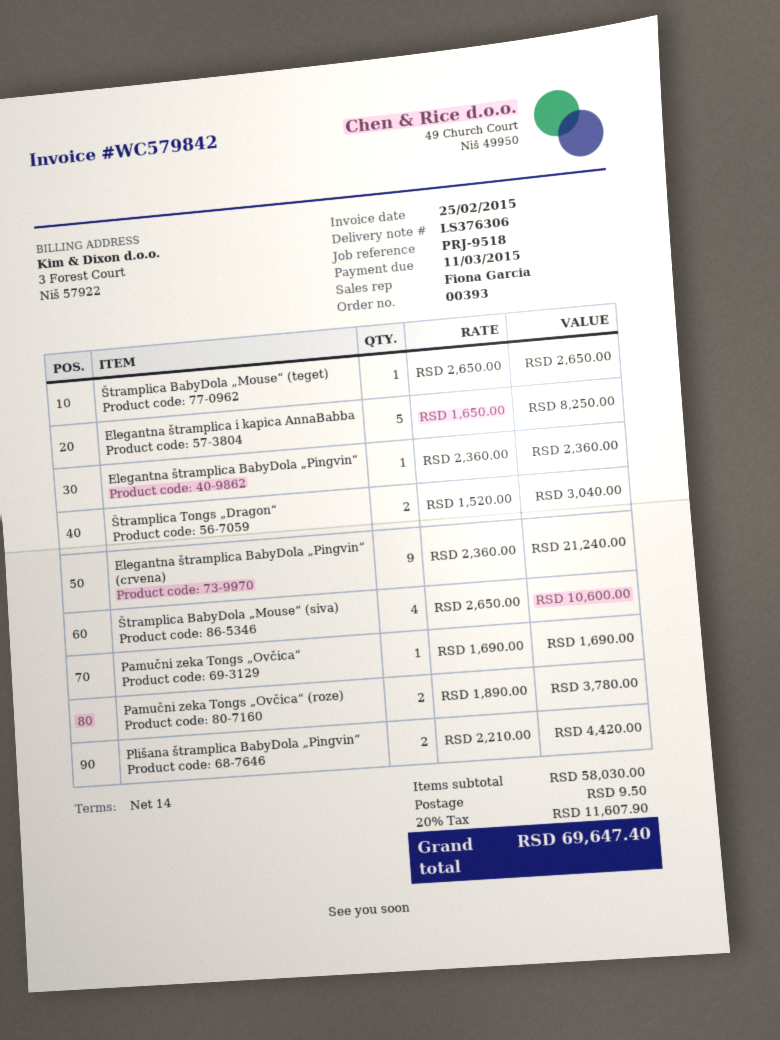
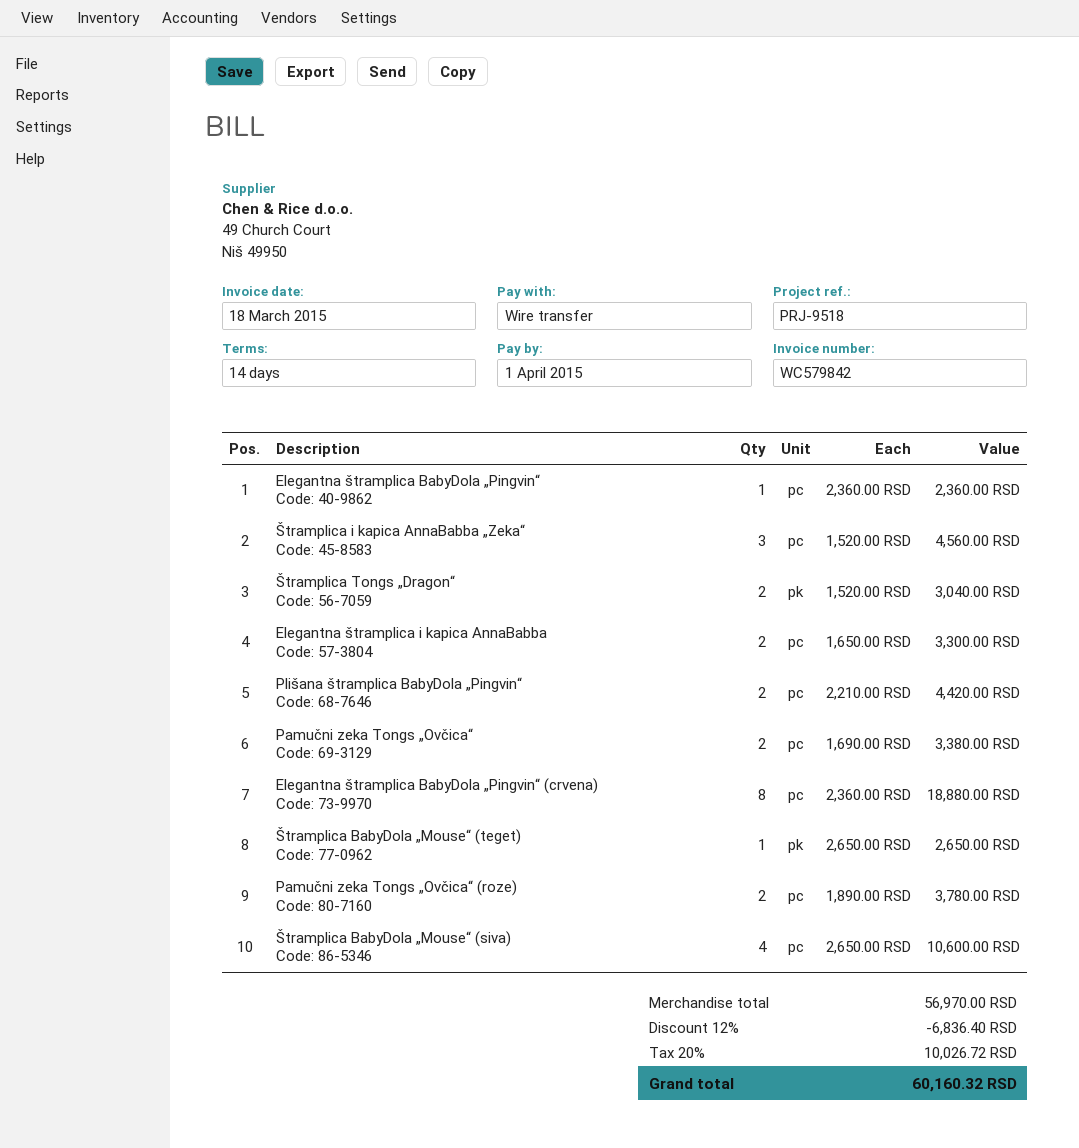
invoice date: 2015-02-25 -> 2015-03-18
due date: 2015-03-11 -> 2015-04-01
Elegantna štramplica i kapica AnnaBabba: 5 x 1650.00 = 8250.00 -> 2 x 1650.00 = 3300.00
Elegantna štramplica BabyDola „Pingvin“ (crvena): 9 x 2360.00 = 21240.00 -> 8 x 2360.00 = 18880.00
Pamučni zeka Tongs „Ovčica“: 1 x 1690.00 = 1690.00 -> 2 x 1690.00 = 3380.00
Štramplica i kapica AnnaBabba „Zeka“: none -> 3 x 1520.00 = 4560.00
subtotal: 58030.00 -> 56970.00
discount: none -> 12% = 6836.40
shipping: 9.50 -> none
tax: 20% = 11607.90 -> 20% = 10026.72
total: 69647.40 -> 60160.32

